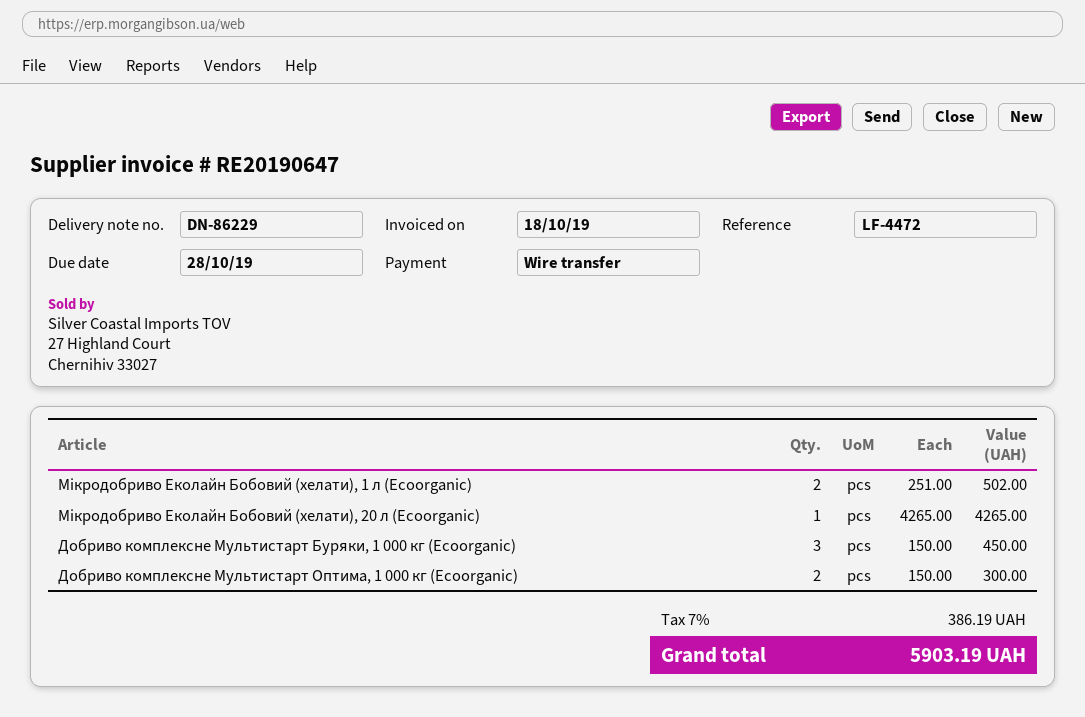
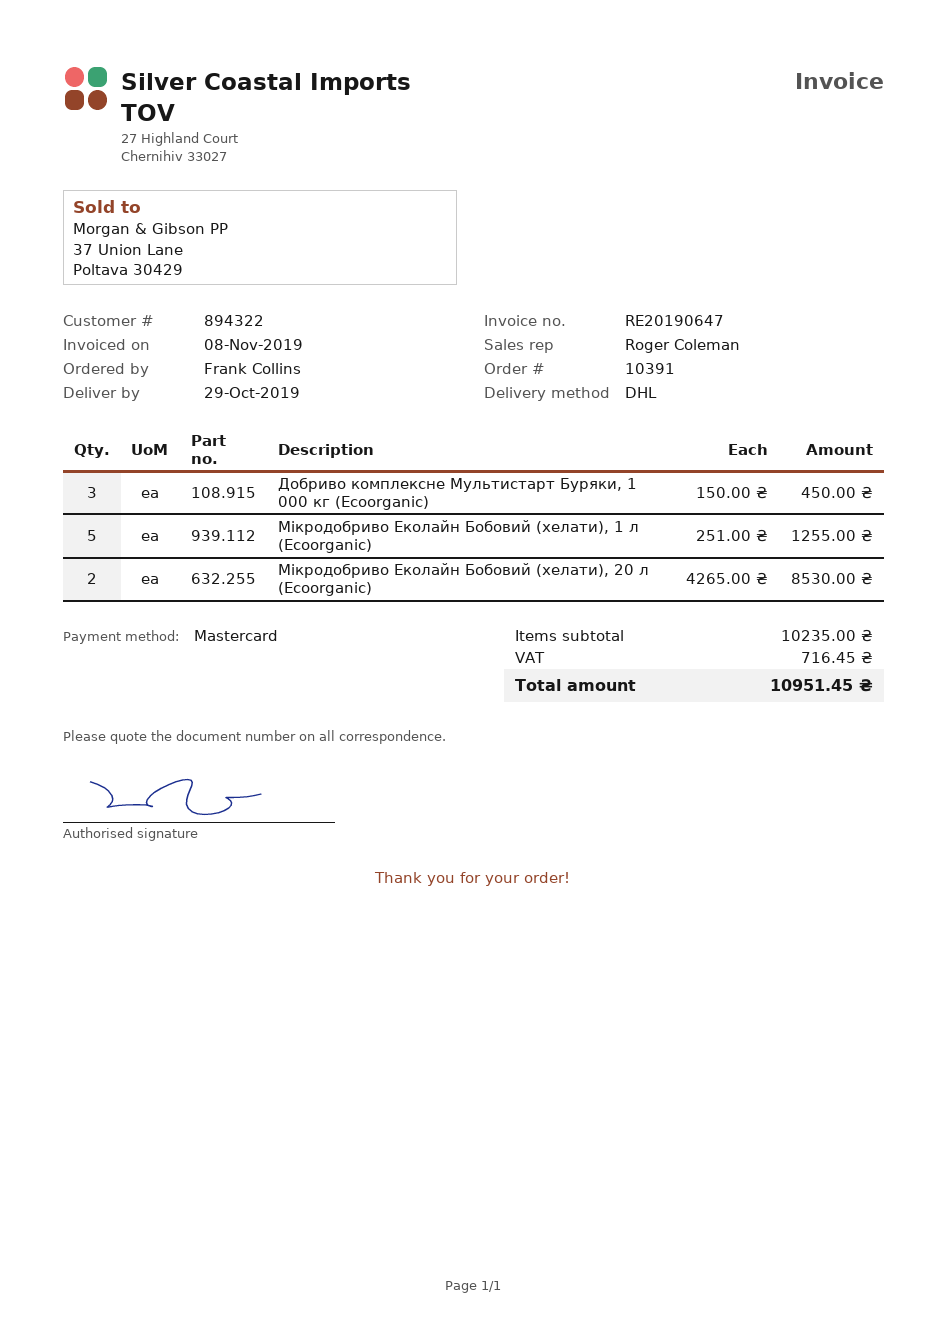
invoice date: 2019-10-18 -> 2019-11-08
payment method: bank transfer -> Mastercard
Мікродобриво Еколайн Бобовий (хелати), 1 л (Ecoorganic): 2 x 251.00 = 502.00 -> 5 x 251.00 = 1255.00
Мікродобриво Еколайн Бобовий (хелати), 20 л (Ecoorganic): 1 x 4265.00 = 4265.00 -> 2 x 4265.00 = 8530.00
Добриво комплексне Мультистарт Оптима, 1 000 кг (Ecoorganic): 2 x 150.00 = 300.00 -> none
tax: 386.19 -> 716.45
total: 5903.19 -> 10951.45

